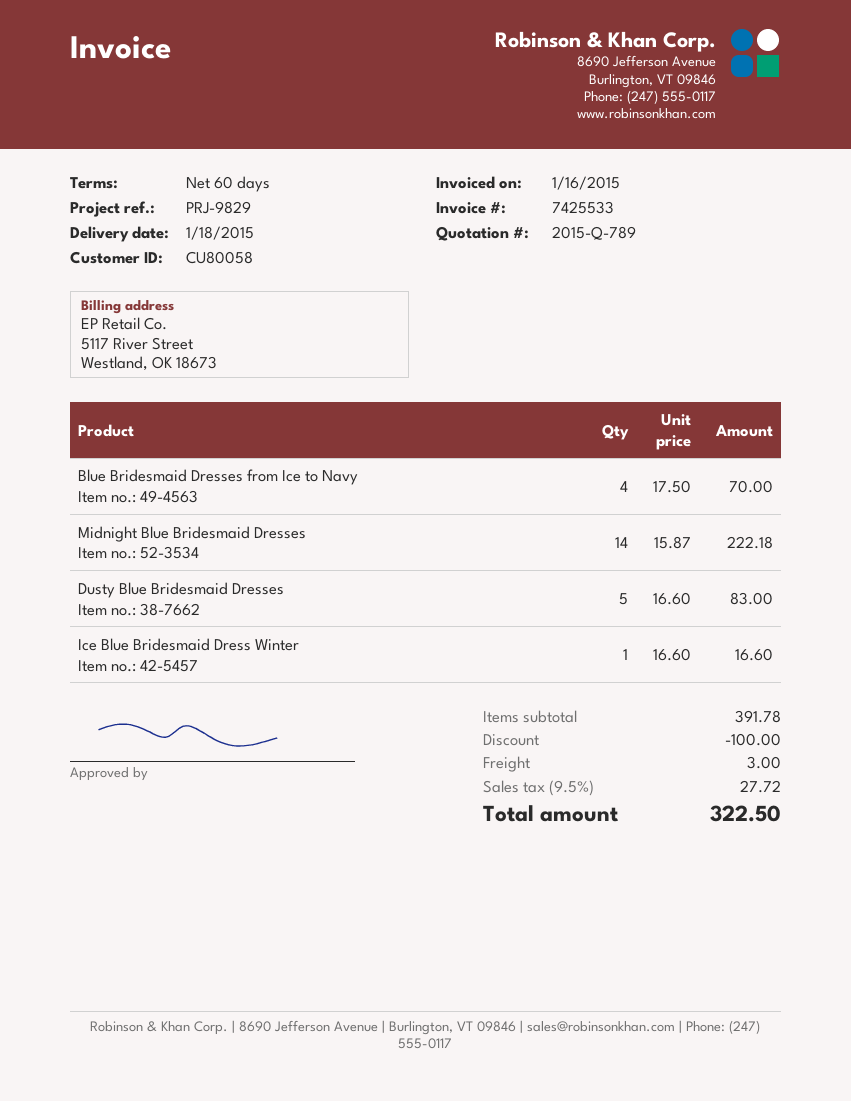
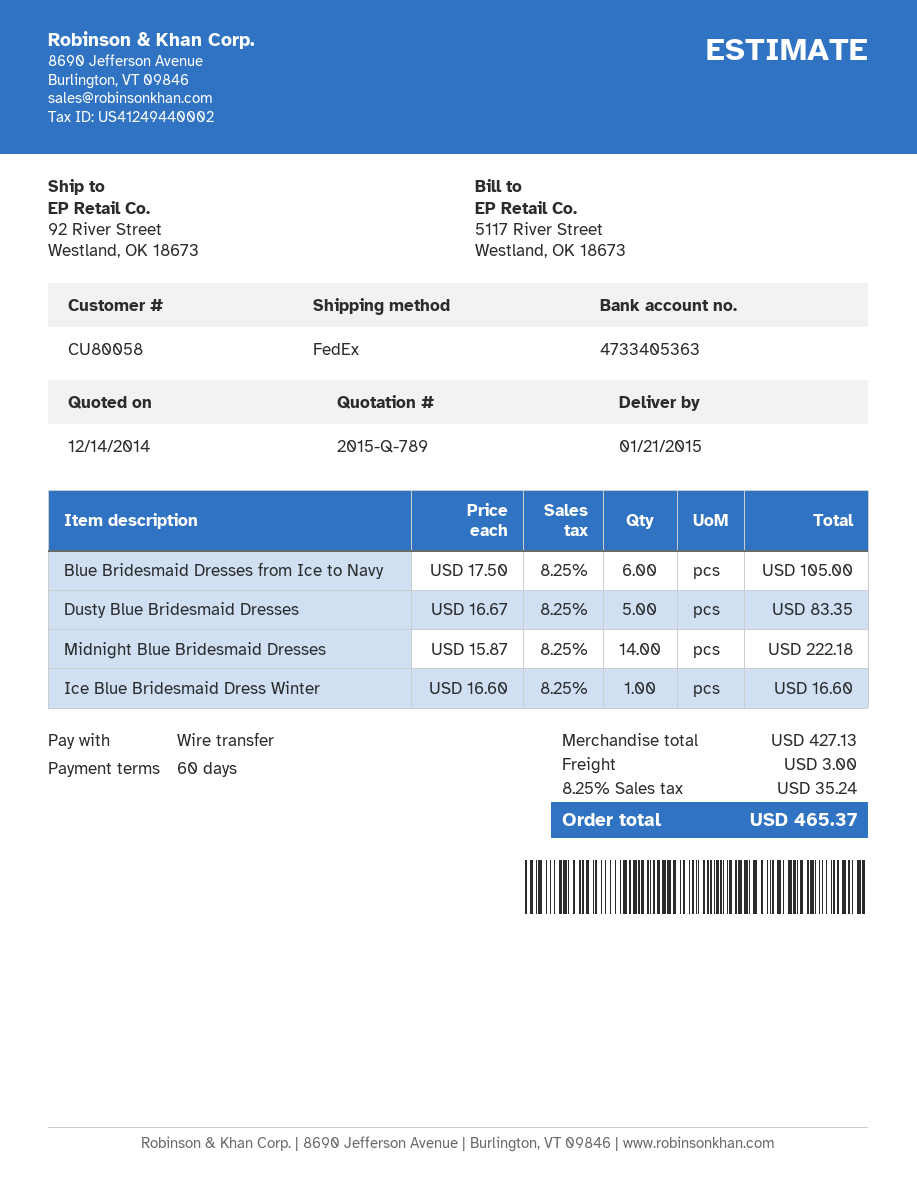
delivery date: 2015-01-18 -> 2015-01-21
Blue Bridesmaid Dresses from Ice to Navy: 4 x 17.50 = 70.00 -> 6 x 17.50 = 105.00
Dusty Blue Bridesmaid Dresses: 5 x 16.60 = 83.00 -> 5 x 16.67 = 83.35
subtotal: 391.78 -> 427.13
discount: 100.00 -> none
tax: 9.5% = 27.72 -> 8.25% = 35.24
total: 322.50 -> 465.37

